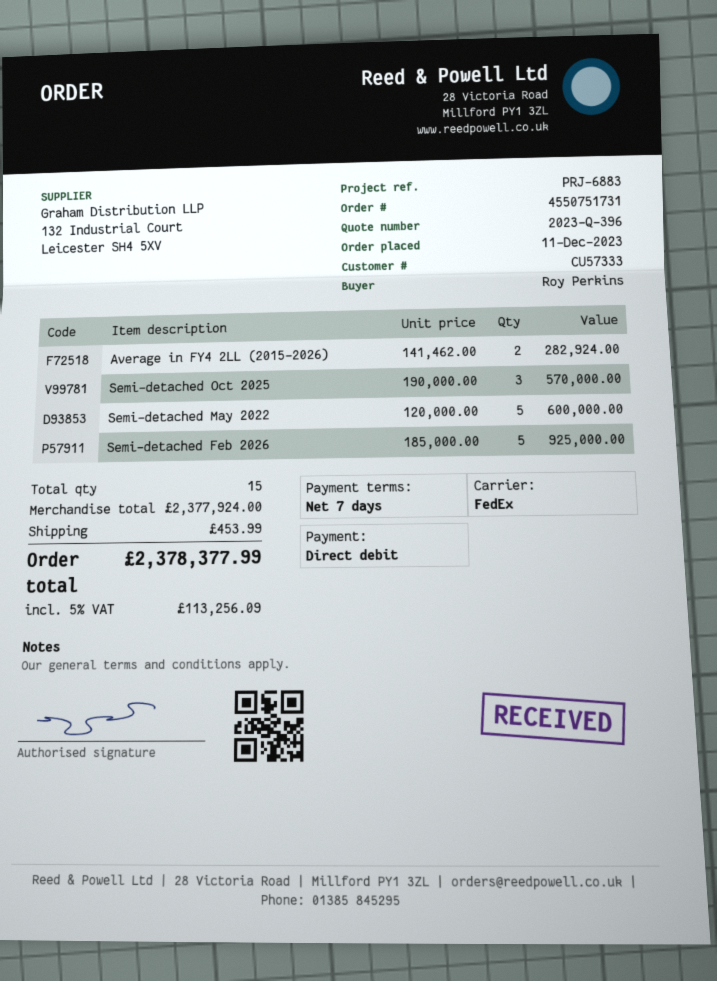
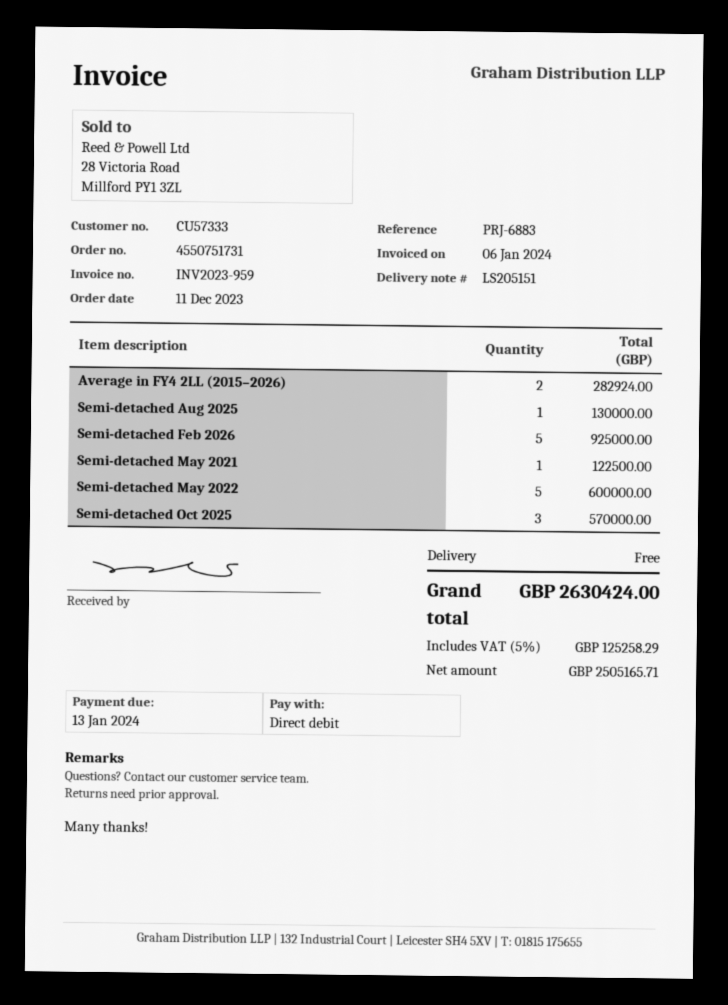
Semi-detached Aug 2025: none -> 1 for 130000.00
Semi-detached May 2021: none -> 1 for 122500.00
shipping: 453.99 -> 0.00
tax: 5% = 113256.09 -> 5% = 125258.29
total: 2378377.99 -> 2630424.00

